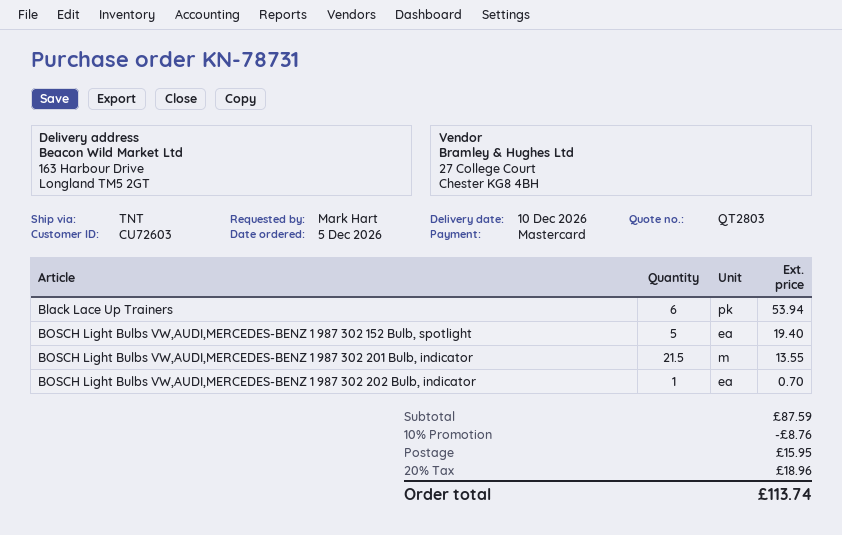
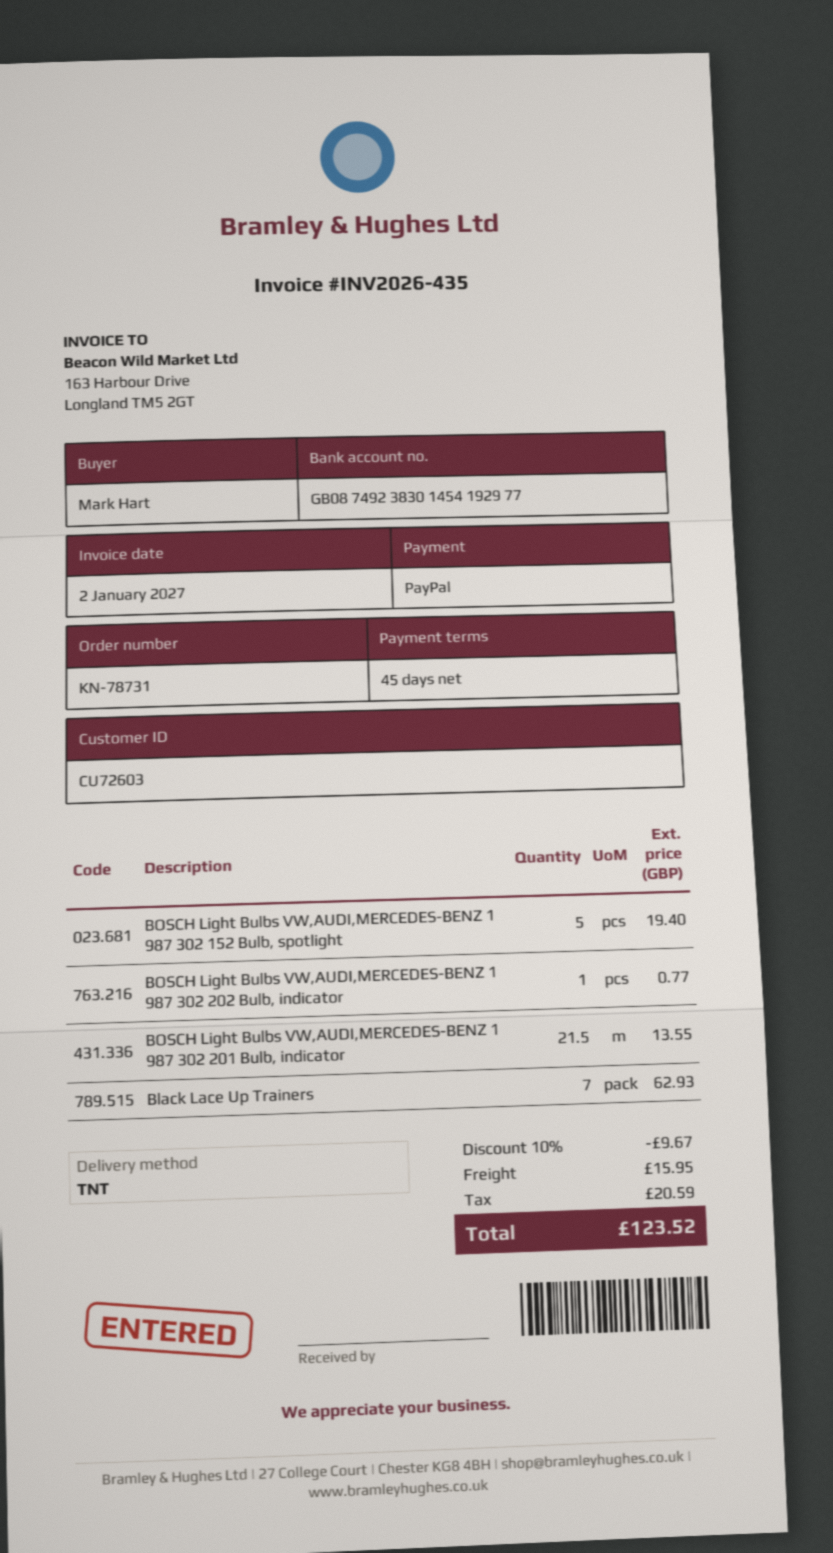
payment method: Mastercard -> PayPal
Black Lace Up Trainers: 6 for 53.94 -> 7 for 62.93
BOSCH Light Bulbs VW,AUDI,MERCEDES-BENZ 1 987 302 202 Bulb, indicator: 1 for 0.70 -> 1 for 0.77
discount: 10% = 8.76 -> 10% = 9.67
tax: 18.96 -> 20.59
total: 113.74 -> 123.52

